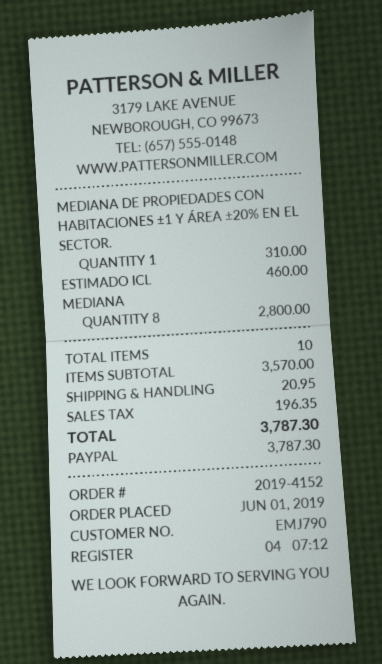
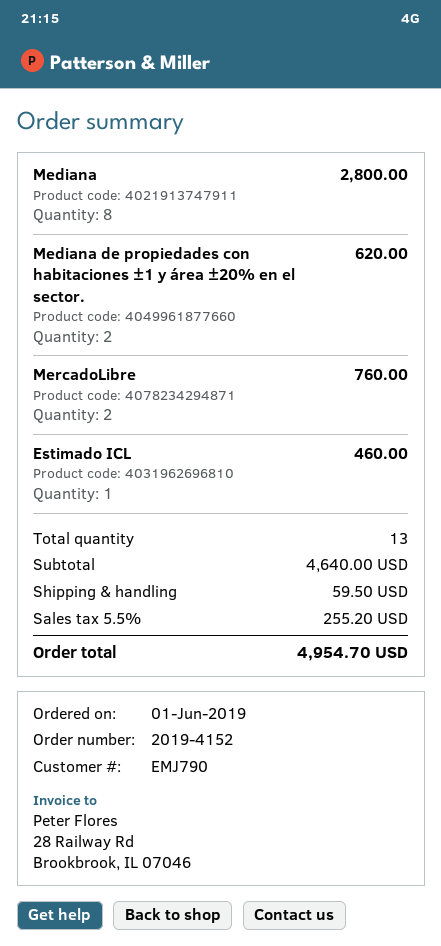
MEDIANA DE PROPIEDADES CON HABITACIONES ±1 Y ÁREA ±20% EN EL SECTOR.: 1 for 310.00 -> 2 for 620.00
MercadoLibre: none -> 2 for 760.00
total quantity: 10 -> 13
subtotal: 3570.00 -> 4640.00
shipping: 20.95 -> 59.50
tax: 196.35 -> 255.20
total: 3787.30 -> 4954.70

